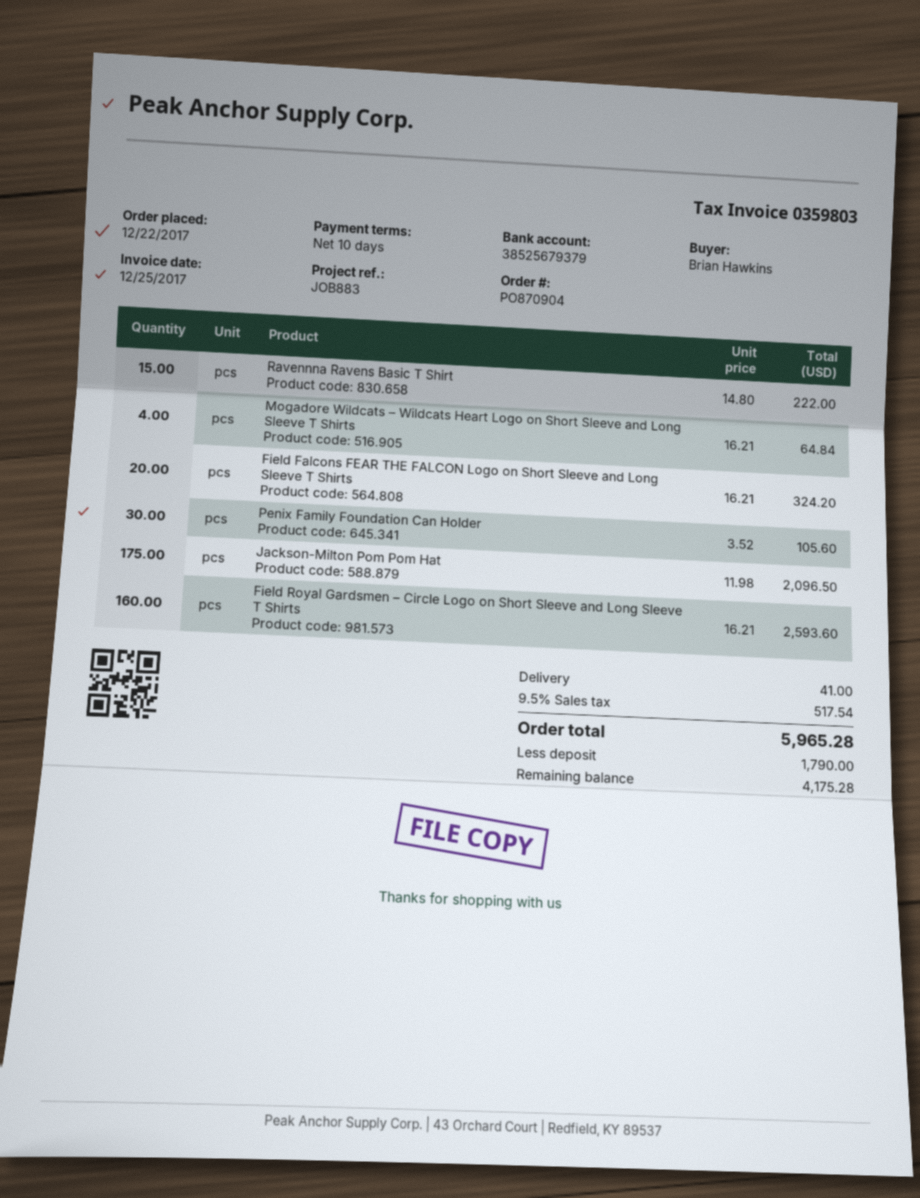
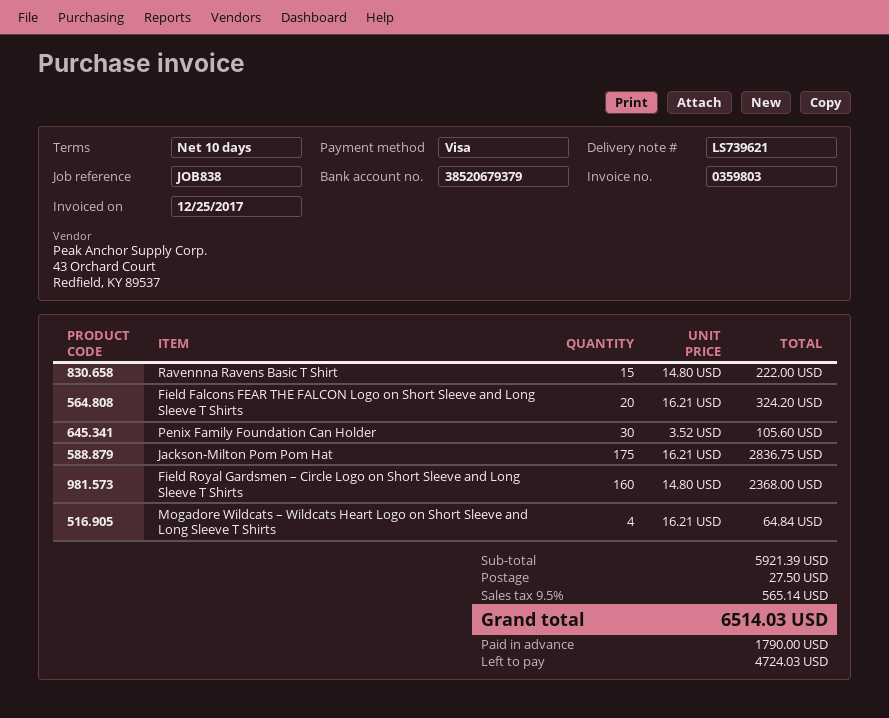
reference: JOB883 -> JOB838
bank account: 38525679379 -> 38520679379
Jackson-Milton Pom Pom Hat: 175 x 11.98 = 2096.50 -> 175 x 16.21 = 2836.75
Field Royal Gardsmen – Circle Logo on Short Sleeve and Long Sleeve T Shirts: 160 x 16.21 = 2593.60 -> 160 x 14.80 = 2368.00
shipping: 41.00 -> 27.50
tax: 9.5% = 517.54 -> 9.5% = 565.14
total: 5965.28 -> 6514.03
balance: 4175.28 -> 4724.03

